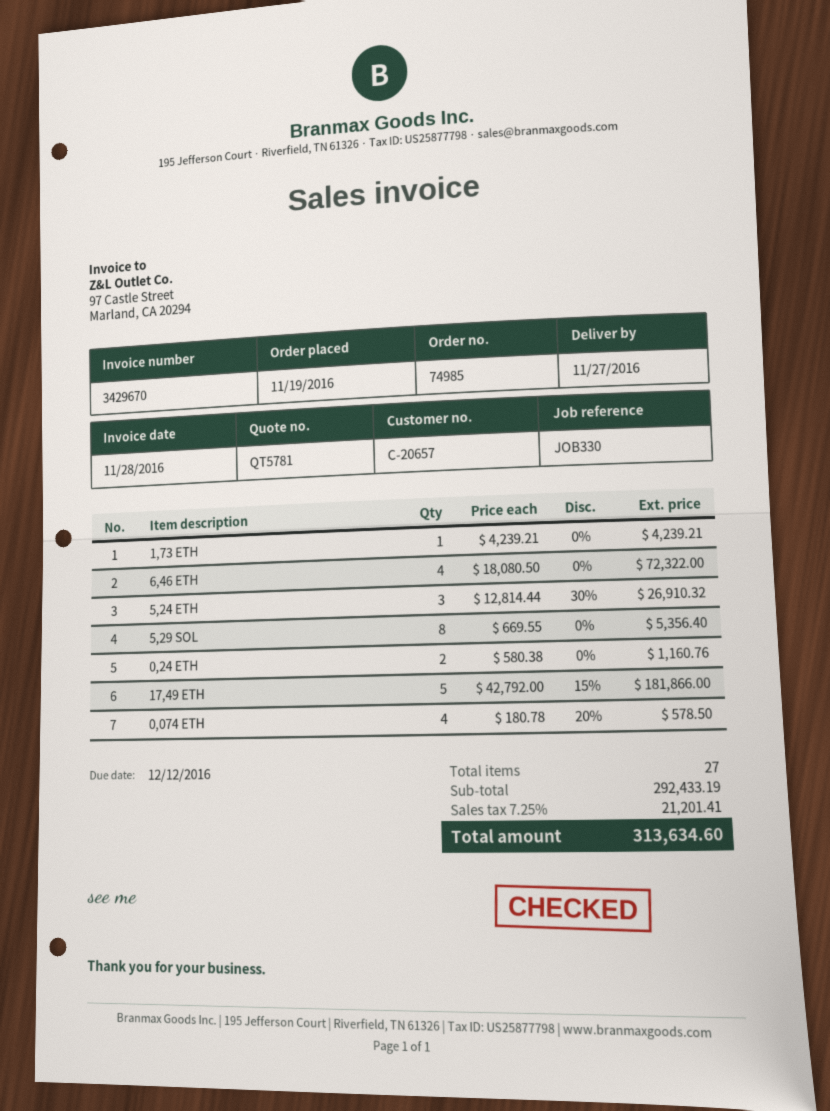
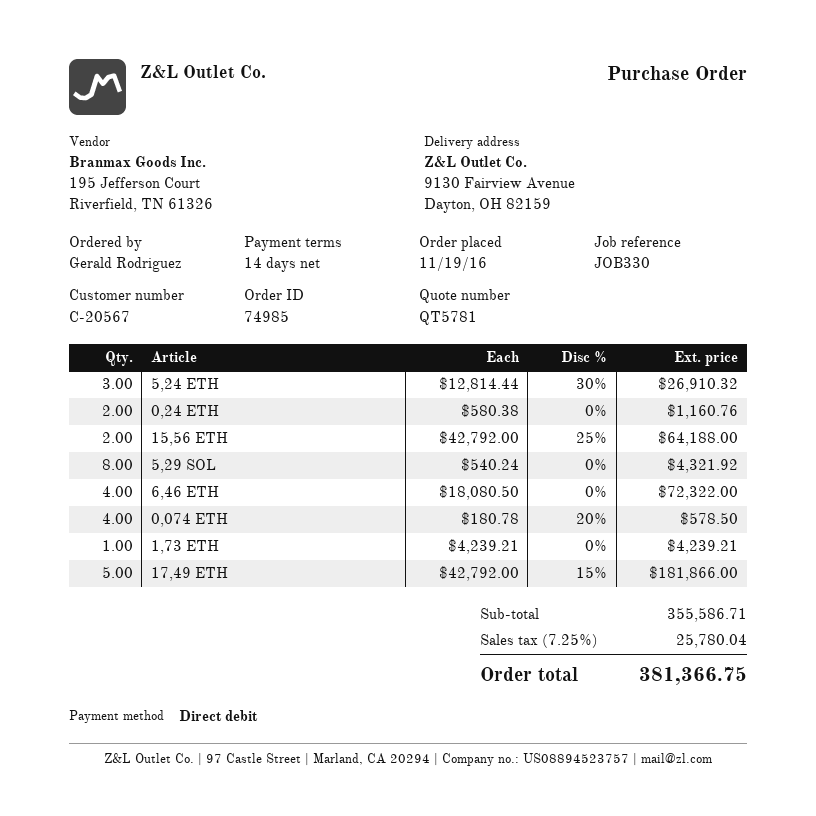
customer number: C-20657 -> C-20567
5,29 SOL: 8 x 669.55 = 5356.40 -> 8 x 540.24 = 4321.92
15,56 ETH: none -> 2 x 42792.00 - 25% = 64188.00
subtotal: 292433.19 -> 355586.71
tax: 7.25% = 21201.41 -> 7.25% = 25780.04
total: 313634.60 -> 381366.75

